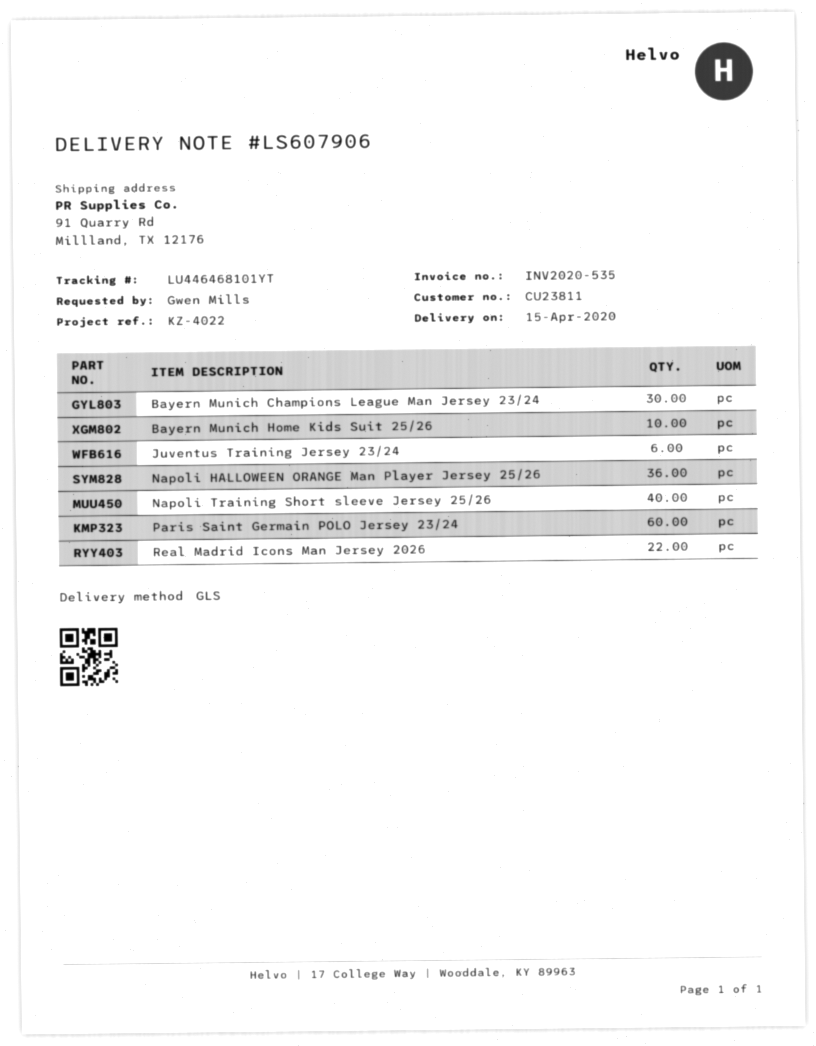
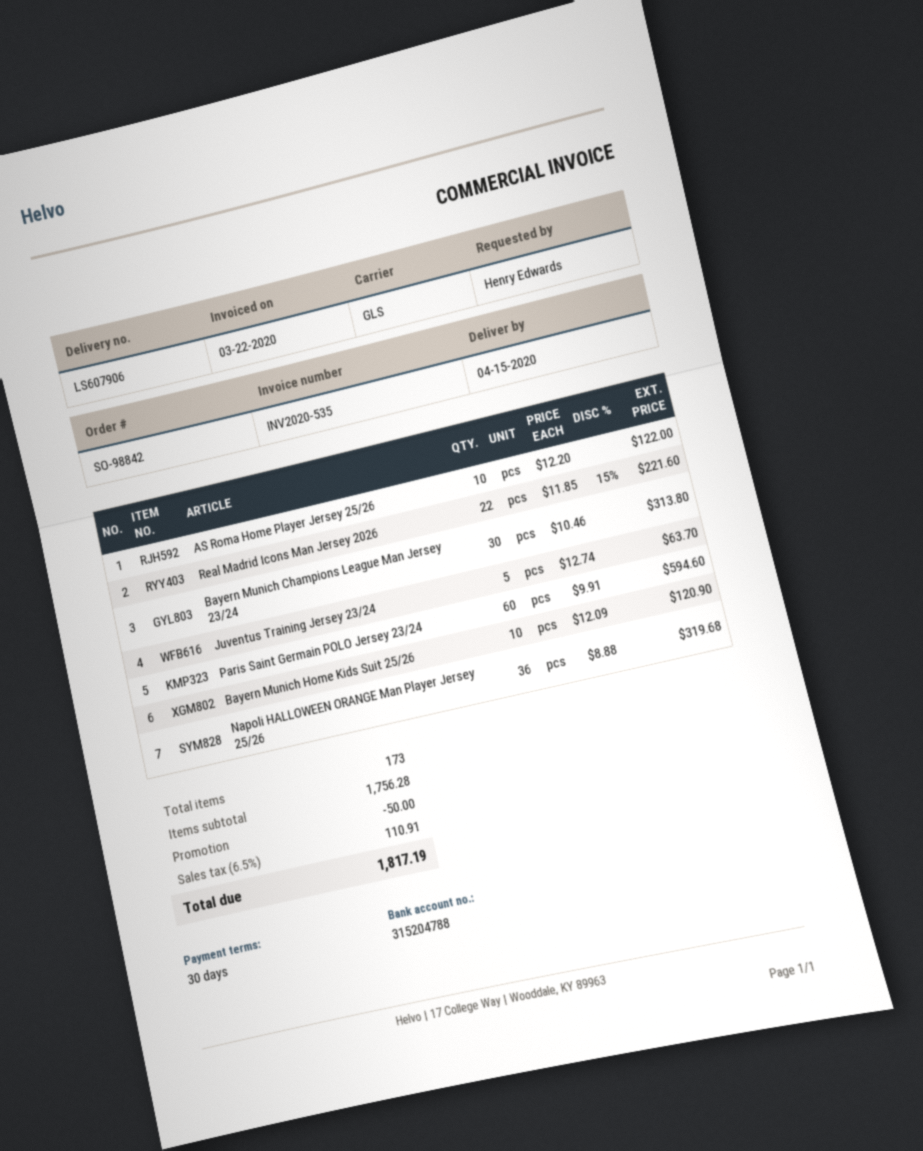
ordered by: Gwen Mills -> Henry Edwards
Juventus Training Jersey 23/24: 6 -> 5
Napoli Training Short sleeve Jersey 25/26: 40 -> none
AS Roma Home Player Jersey 25/26: none -> 10

